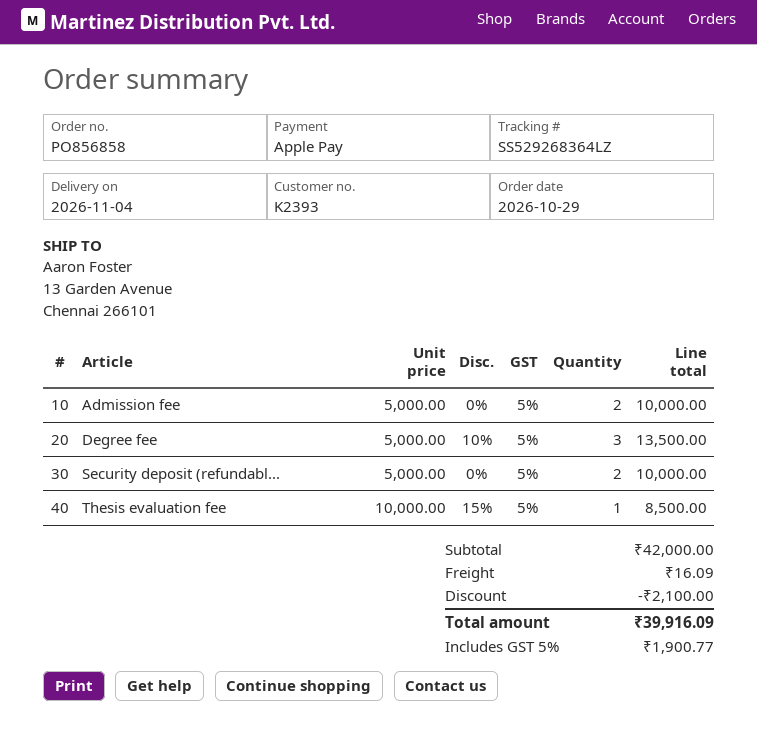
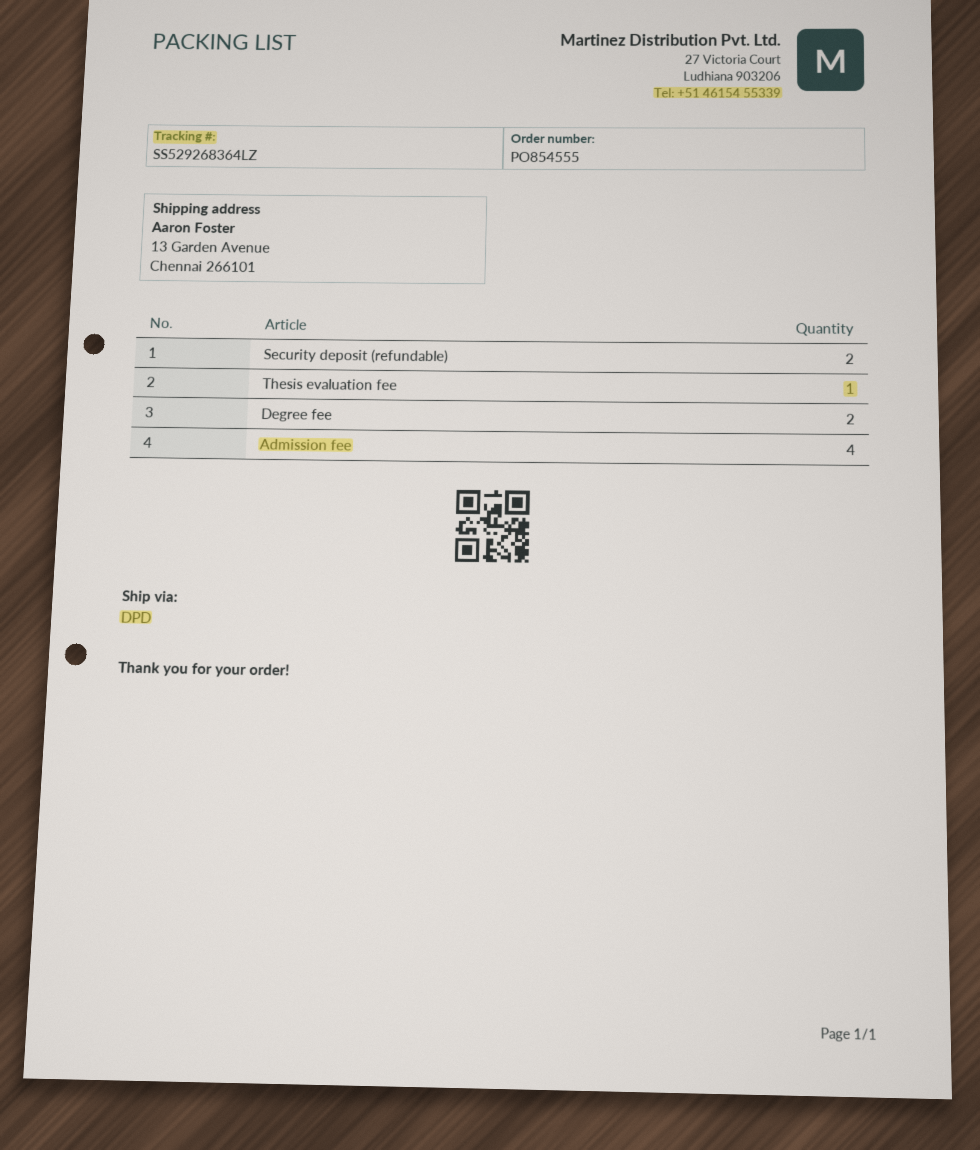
order number: PO856858 -> PO854555
Admission fee: 2 -> 4
Degree fee: 3 -> 2

